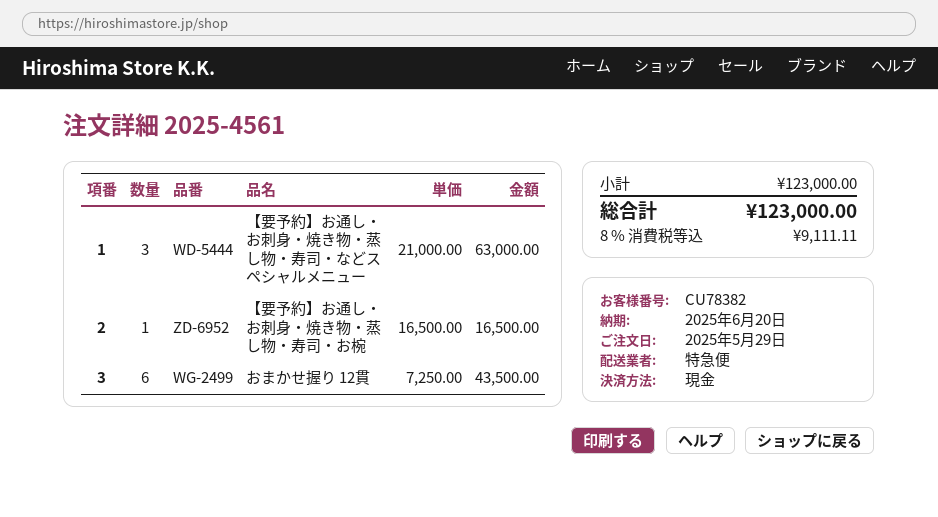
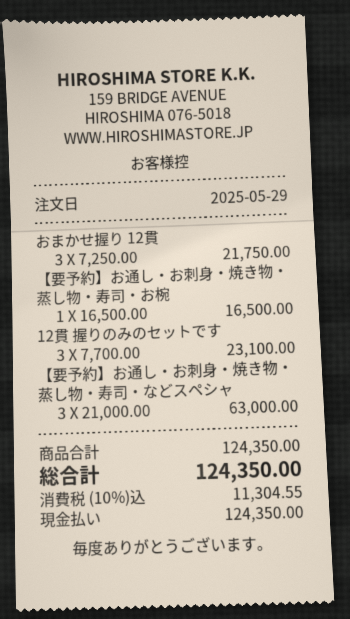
おまかせ握り 12貫: 6 x 7250.00 = 43500.00 -> 3 x 7250.00 = 21750.00
12貫 握りのみのセットです: none -> 3 x 7700.00 = 23100.00
subtotal: 123000.00 -> 124350.00
tax: 8% = 9111.11 -> 10% = 11304.55
total: 123000.00 -> 124350.00

